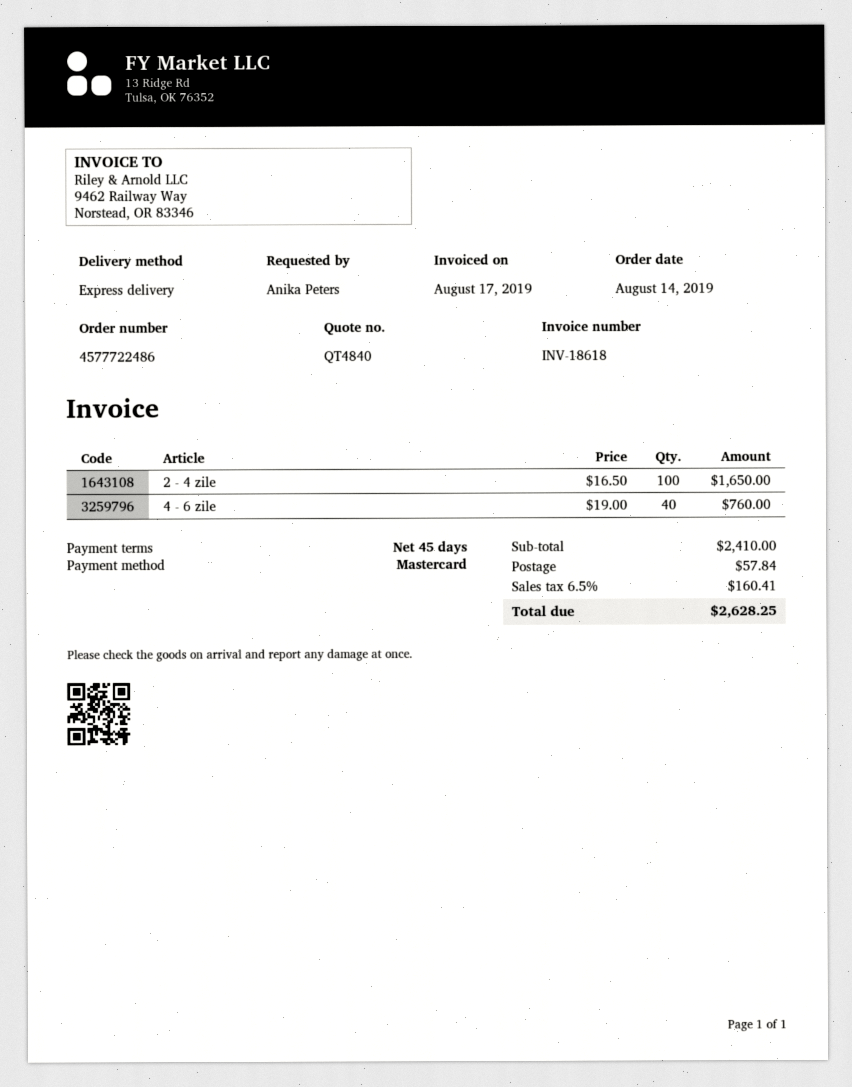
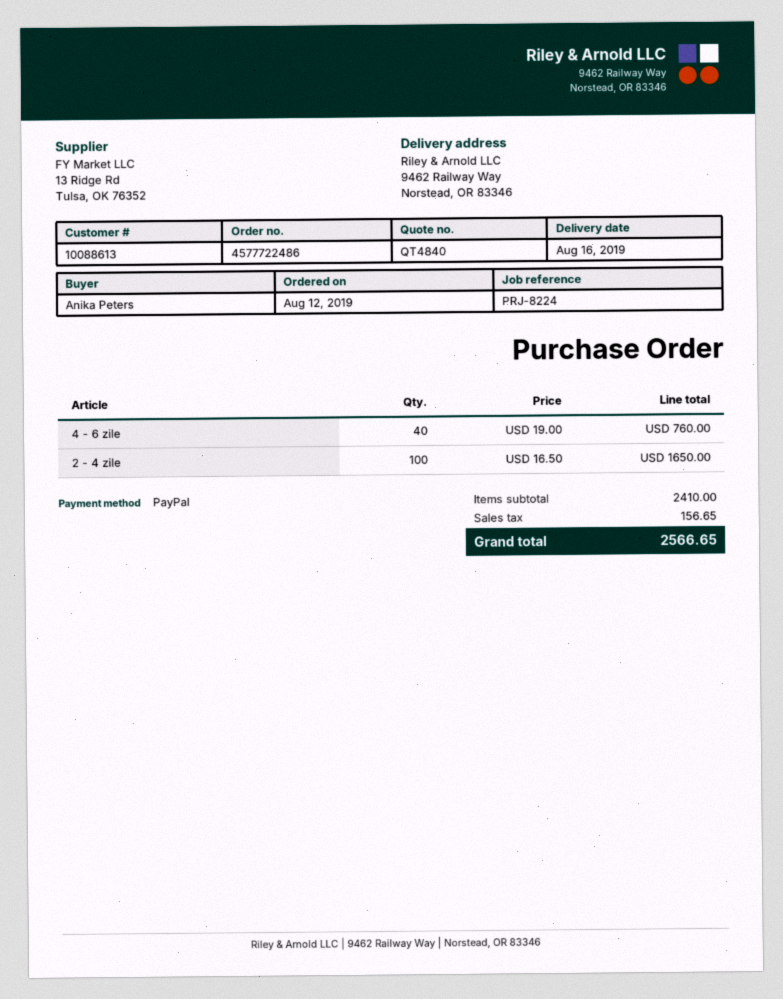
order date: 2019-08-14 -> 2019-08-12
payment method: Mastercard -> PayPal
shipping: 57.84 -> none
tax: 160.41 -> 156.65
total: 2628.25 -> 2566.65

